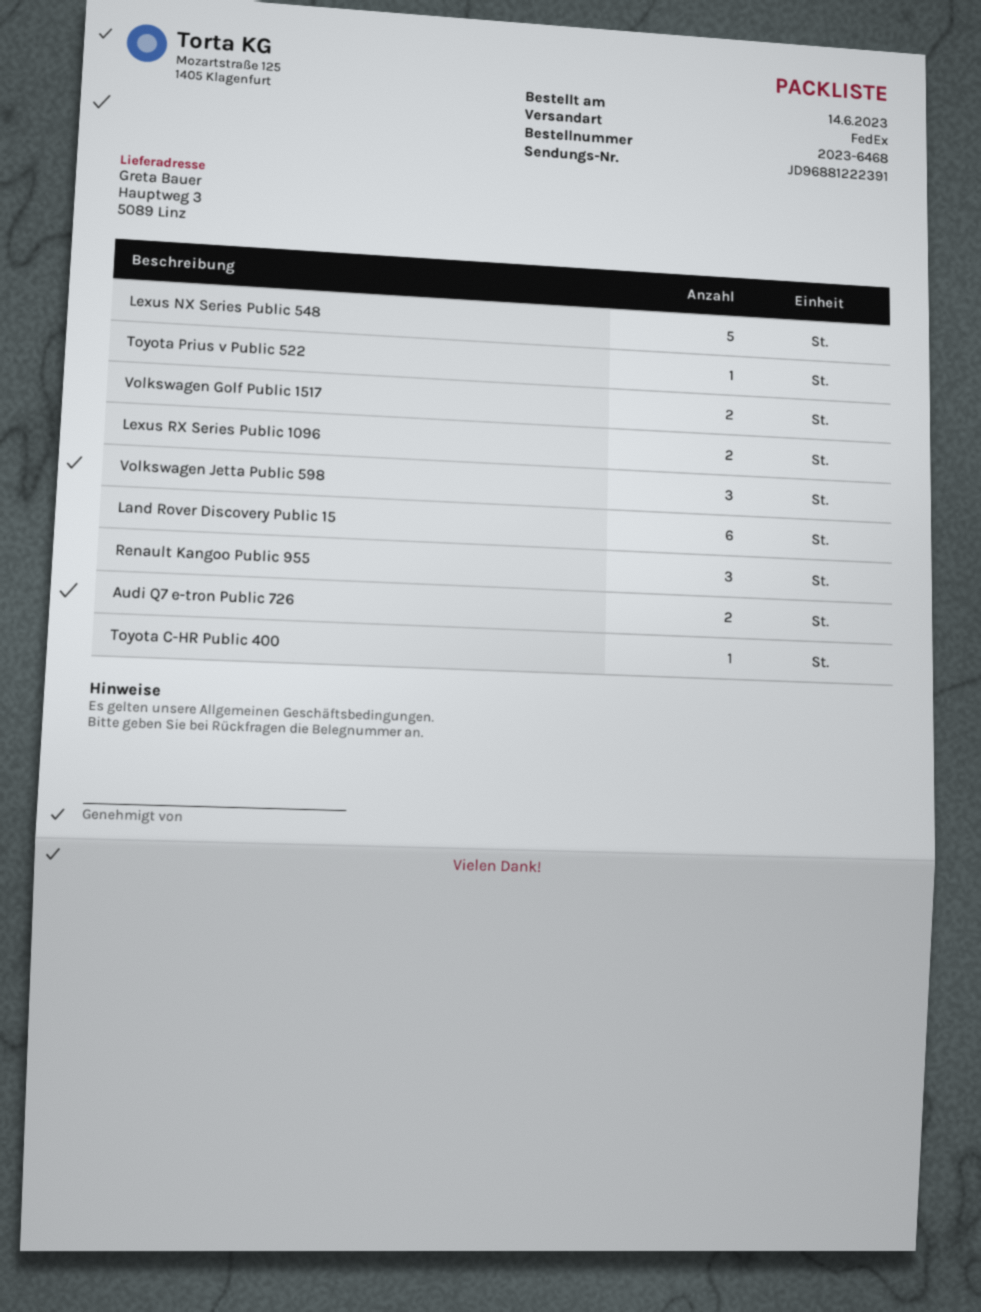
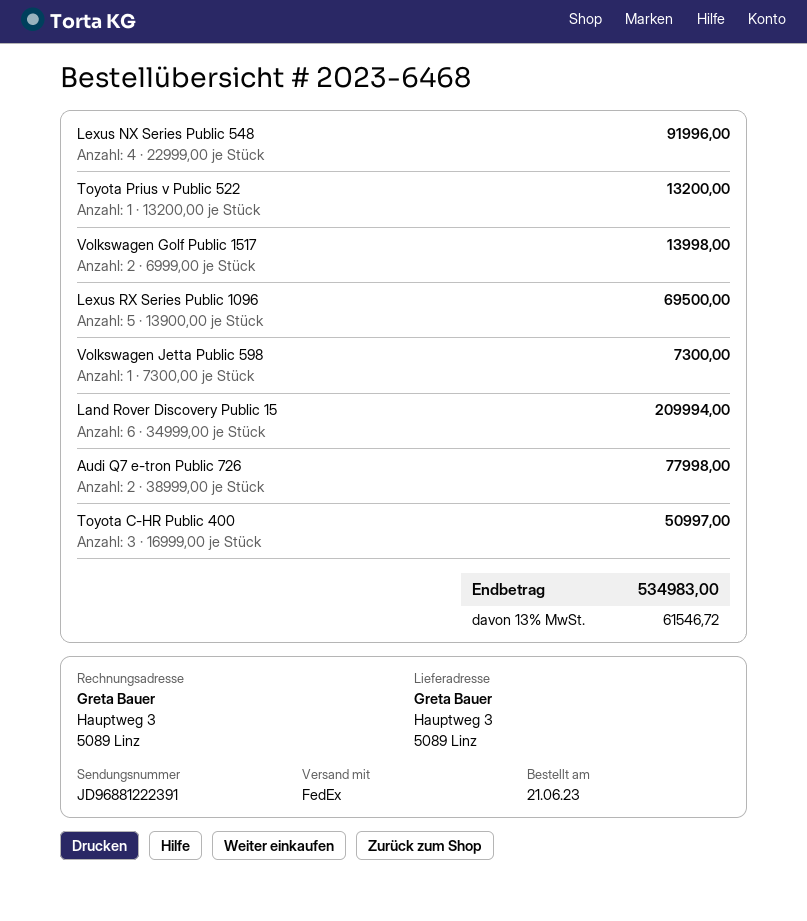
order date: 2023-06-14 -> 2023-06-21
Lexus NX Series Public 548: 5 -> 4
Lexus RX Series Public 1096: 2 -> 5
Volkswagen Jetta Public 598: 3 -> 1
Renault Kangoo Public 955: 3 -> none
Toyota C-HR Public 400: 1 -> 3

